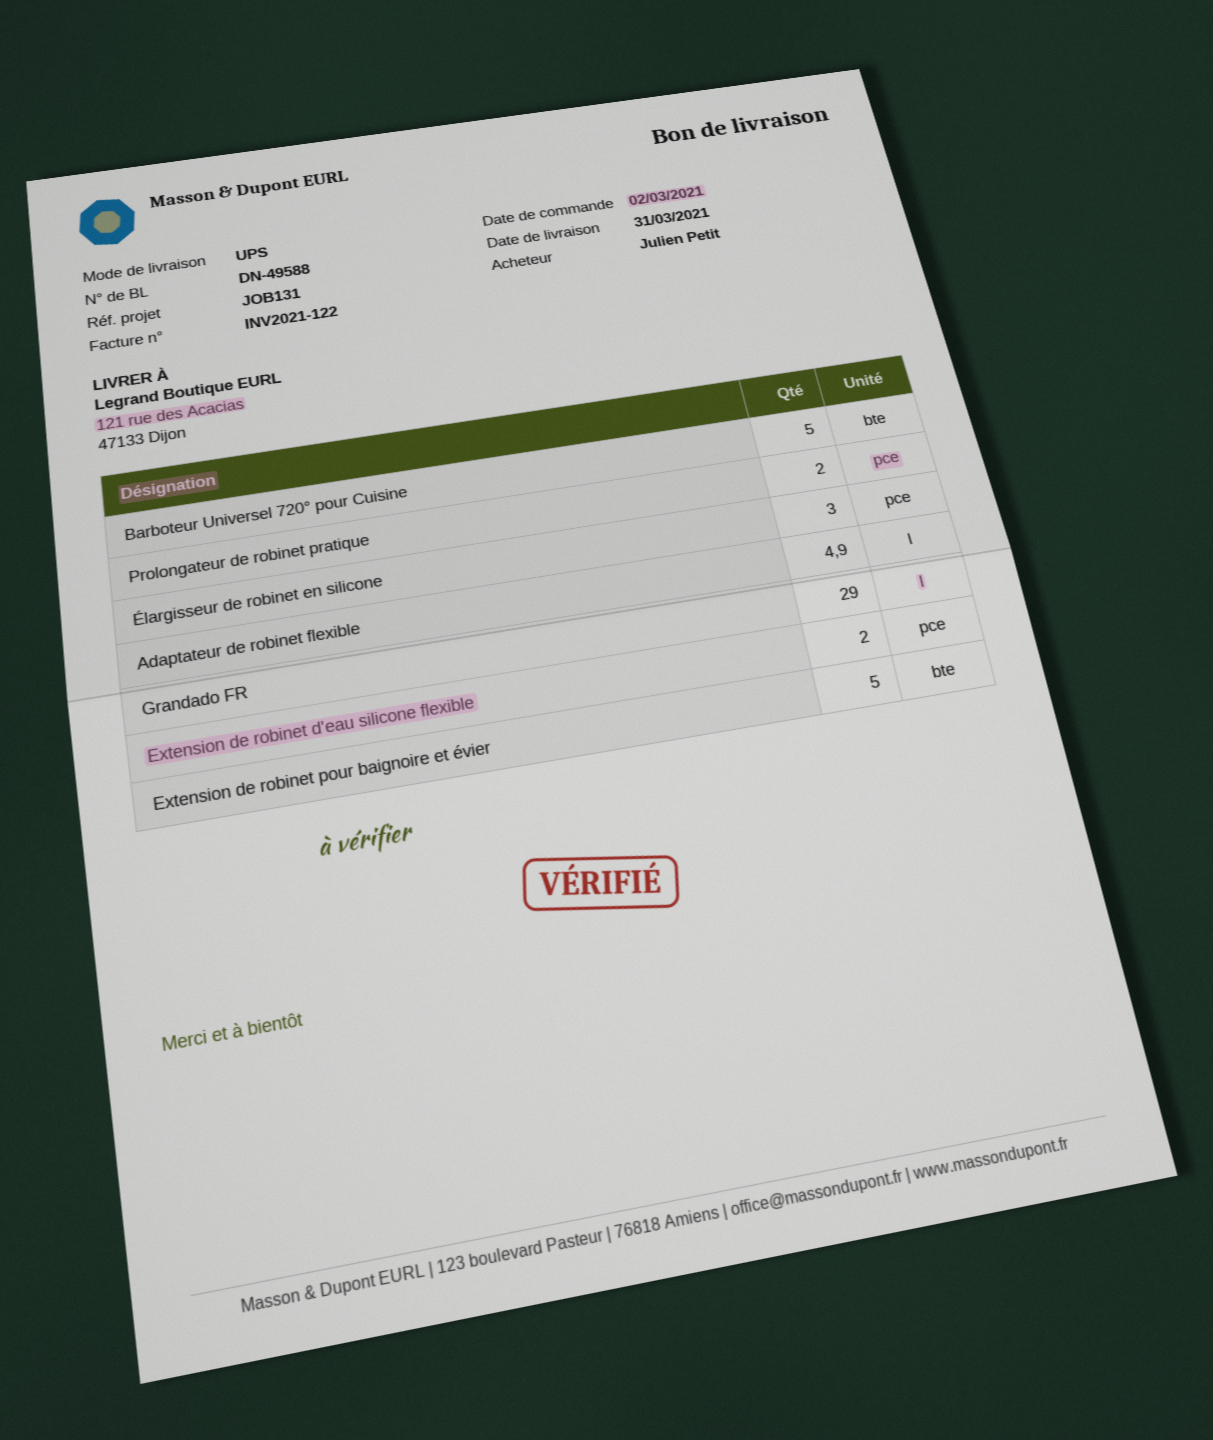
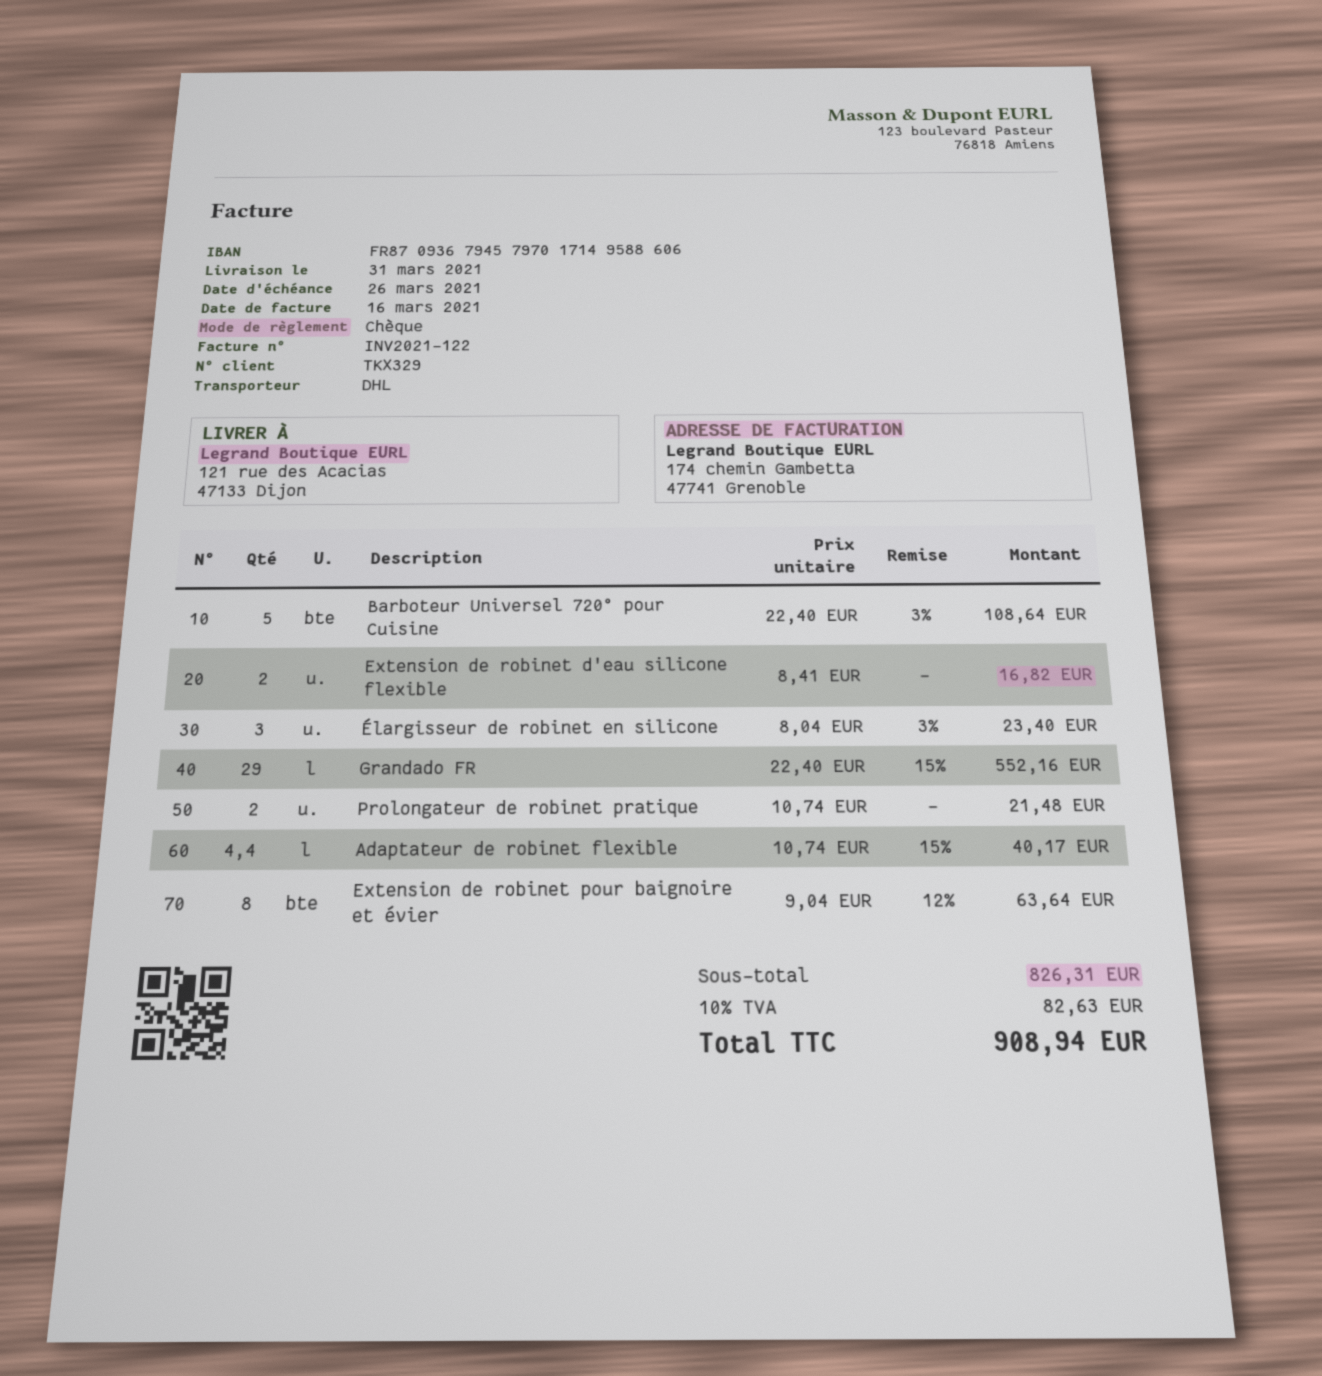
shipping method: UPS -> DHL
Adaptateur de robinet flexible: 4.9 -> 4.4
Extension de robinet pour baignoire et évier: 5 -> 8

